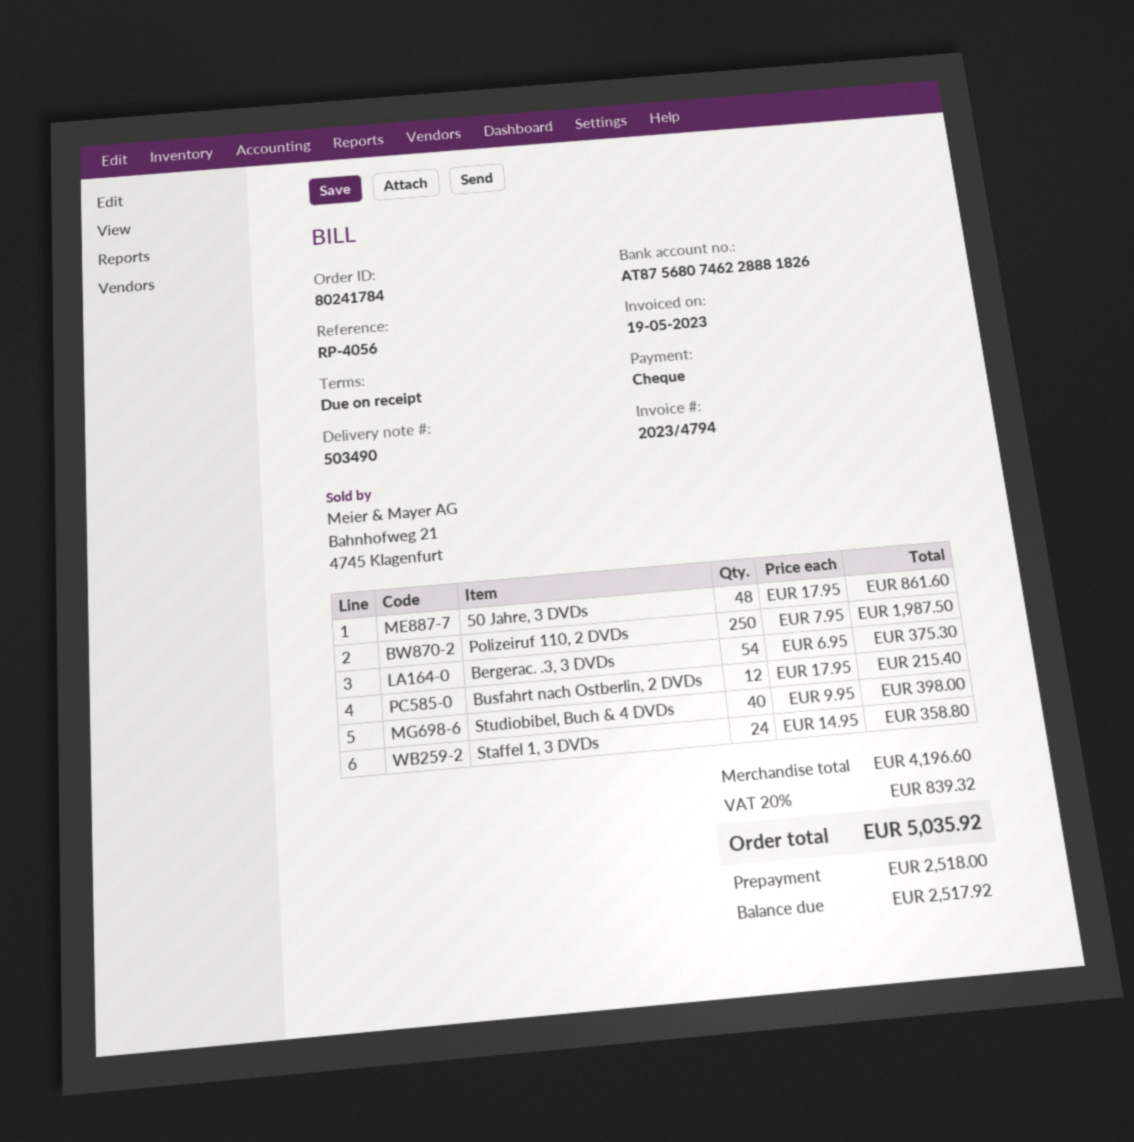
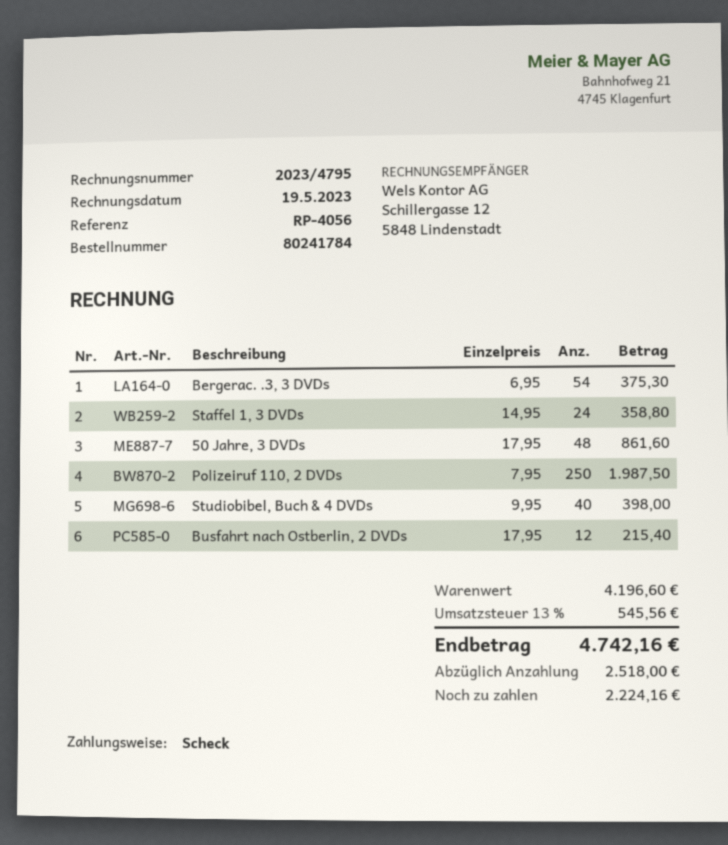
invoice number: 2023/4794 -> 2023/4795
tax: 20% = 839.32 -> 13% = 545.56
total: 5035.92 -> 4742.16
balance: 2517.92 -> 2224.16

